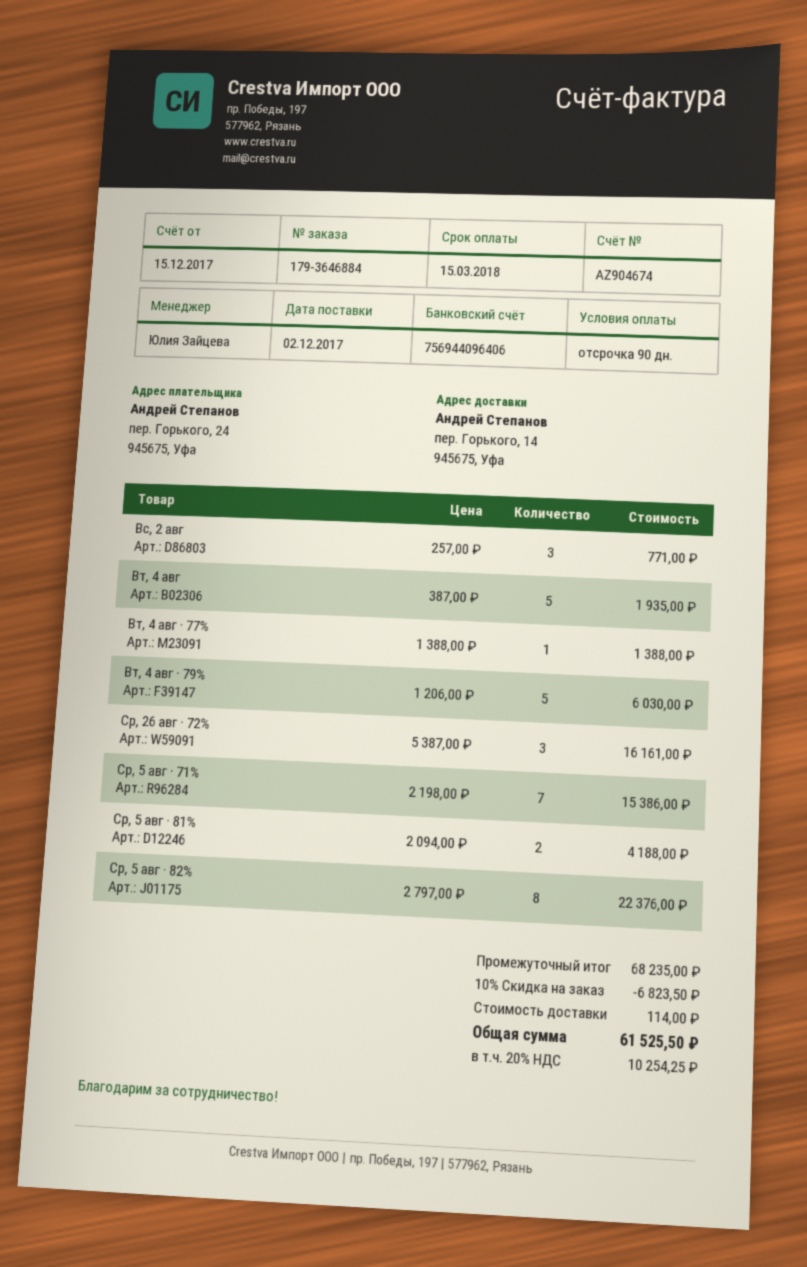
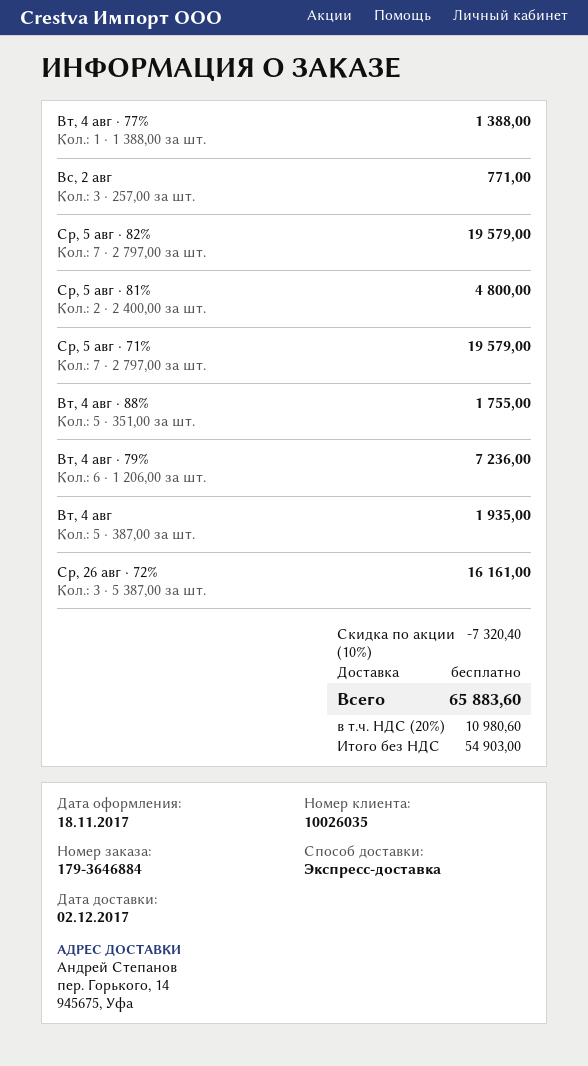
Вт, 4 авг · 79%: 5 x 1206.00 = 6030.00 -> 6 x 1206.00 = 7236.00
Ср, 5 авг · 71%: 7 x 2198.00 = 15386.00 -> 7 x 2797.00 = 19579.00
Ср, 5 авг · 81%: 2 x 2094.00 = 4188.00 -> 2 x 2400.00 = 4800.00
Ср, 5 авг · 82%: 8 x 2797.00 = 22376.00 -> 7 x 2797.00 = 19579.00
Вт, 4 авг · 88%: none -> 5 x 351.00 = 1755.00
discount: 10% = 6823.50 -> 10% = 7320.40
shipping: 114.00 -> 0.00
tax: 20% = 10254.25 -> 20% = 10980.60
total: 61525.50 -> 65883.60

